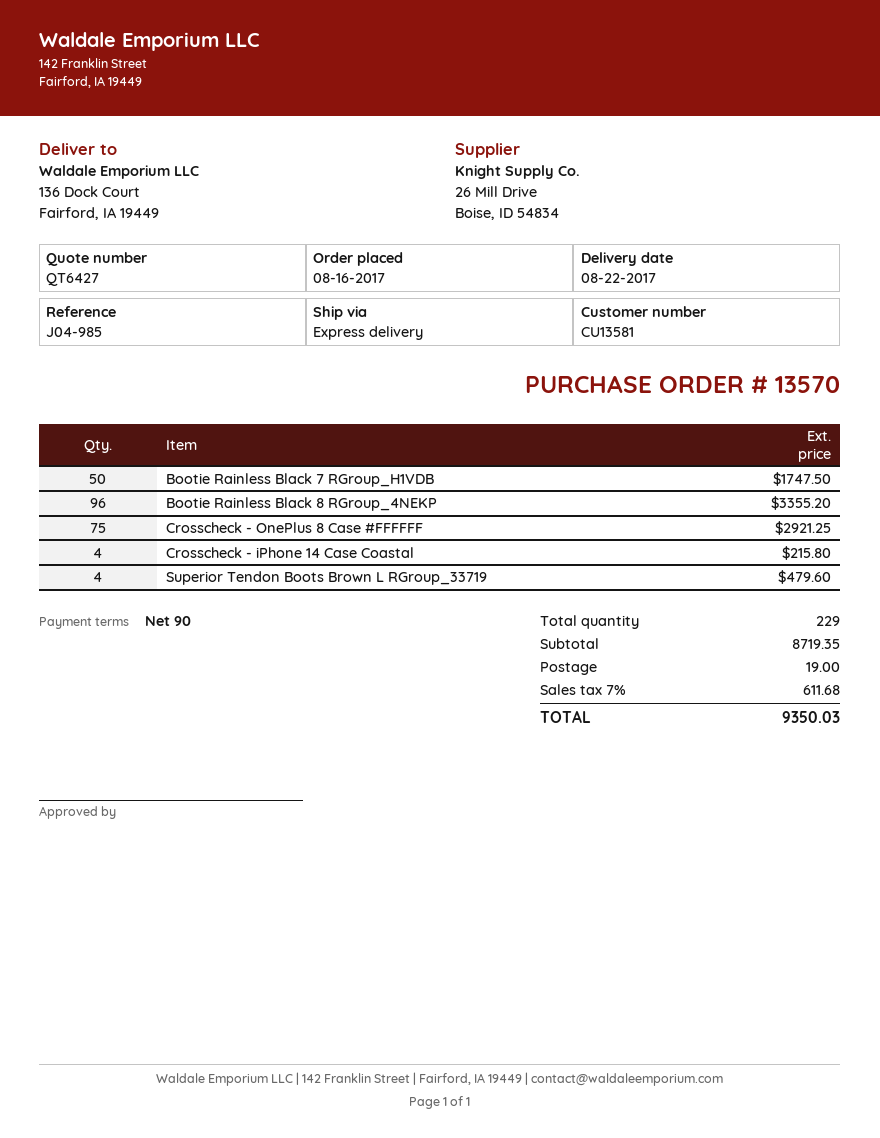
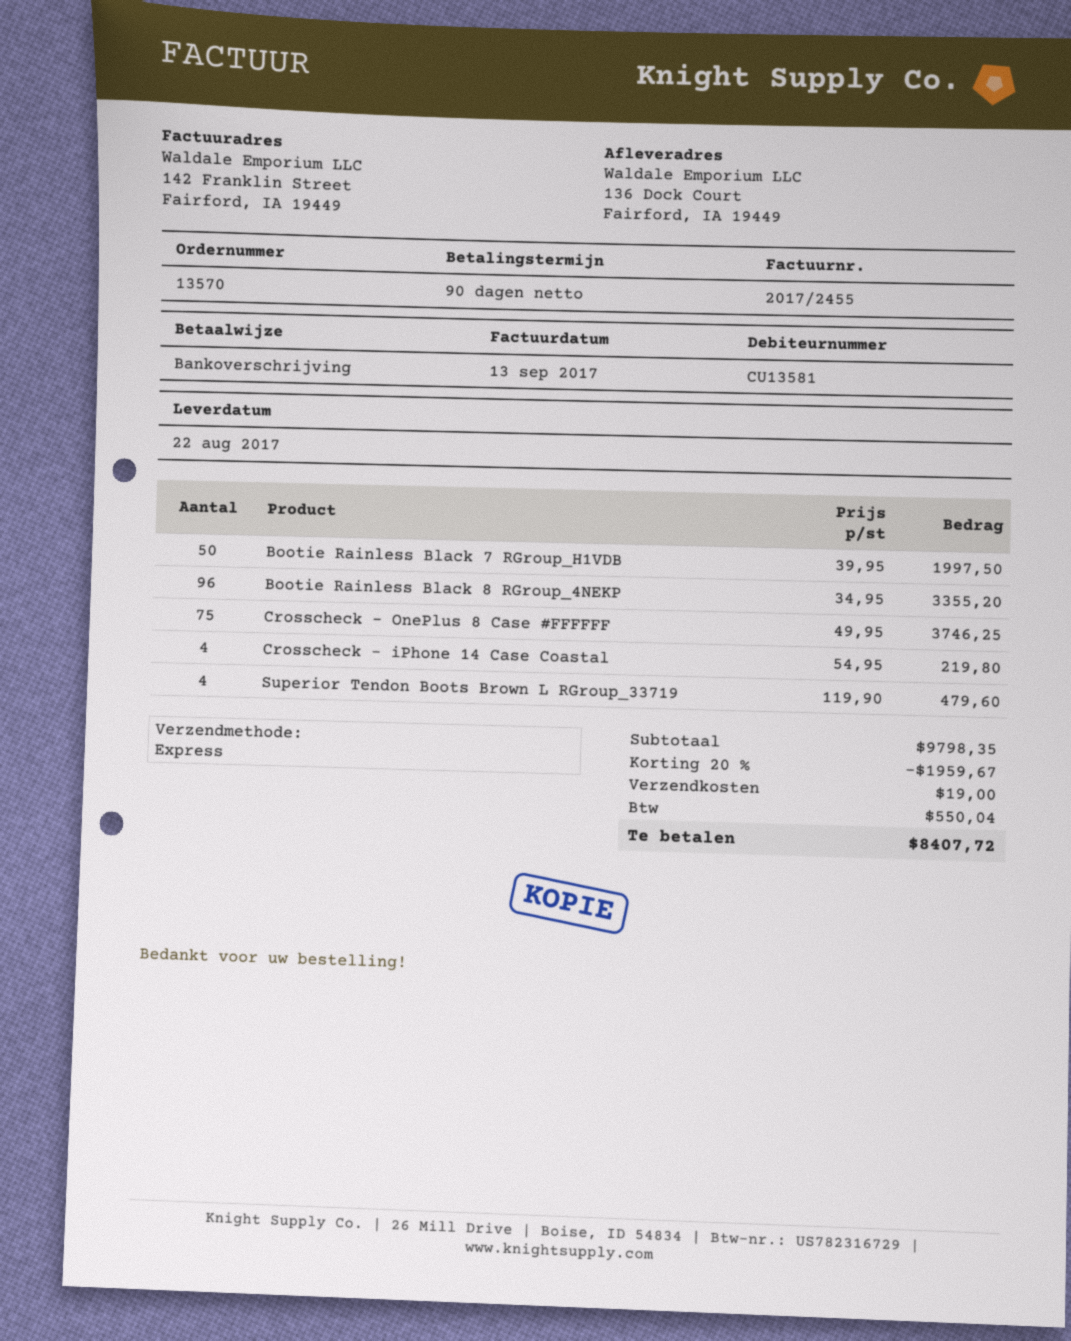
Bootie Rainless Black 7 RGroup_H1VDB: 50 for 1747.50 -> 50 for 1997.50
Crosscheck - OnePlus 8 Case #FFFFFF: 75 for 2921.25 -> 75 for 3746.25
Crosscheck - iPhone 14 Case Coastal: 4 for 215.80 -> 4 for 219.80
subtotal: 8719.35 -> 9798.35
discount: none -> 20% = 1959.67
tax: 611.68 -> 550.04
total: 9350.03 -> 8407.72

